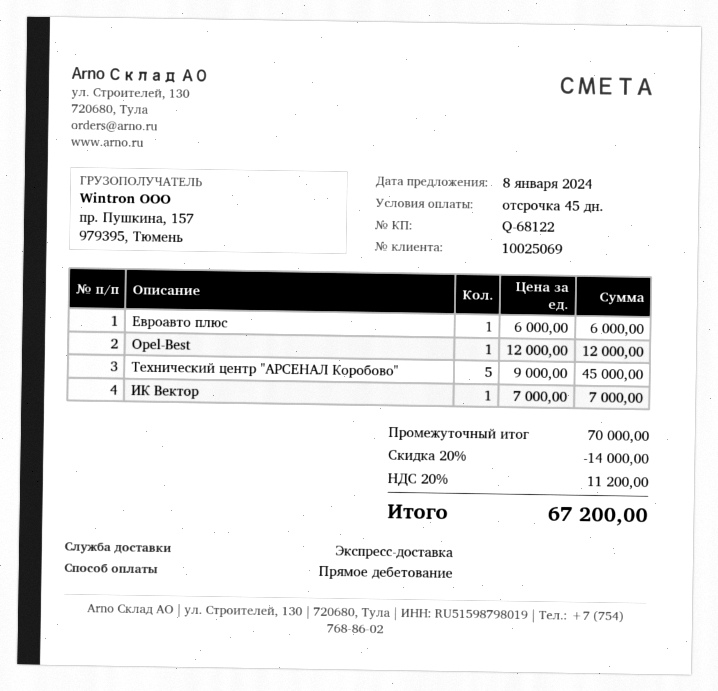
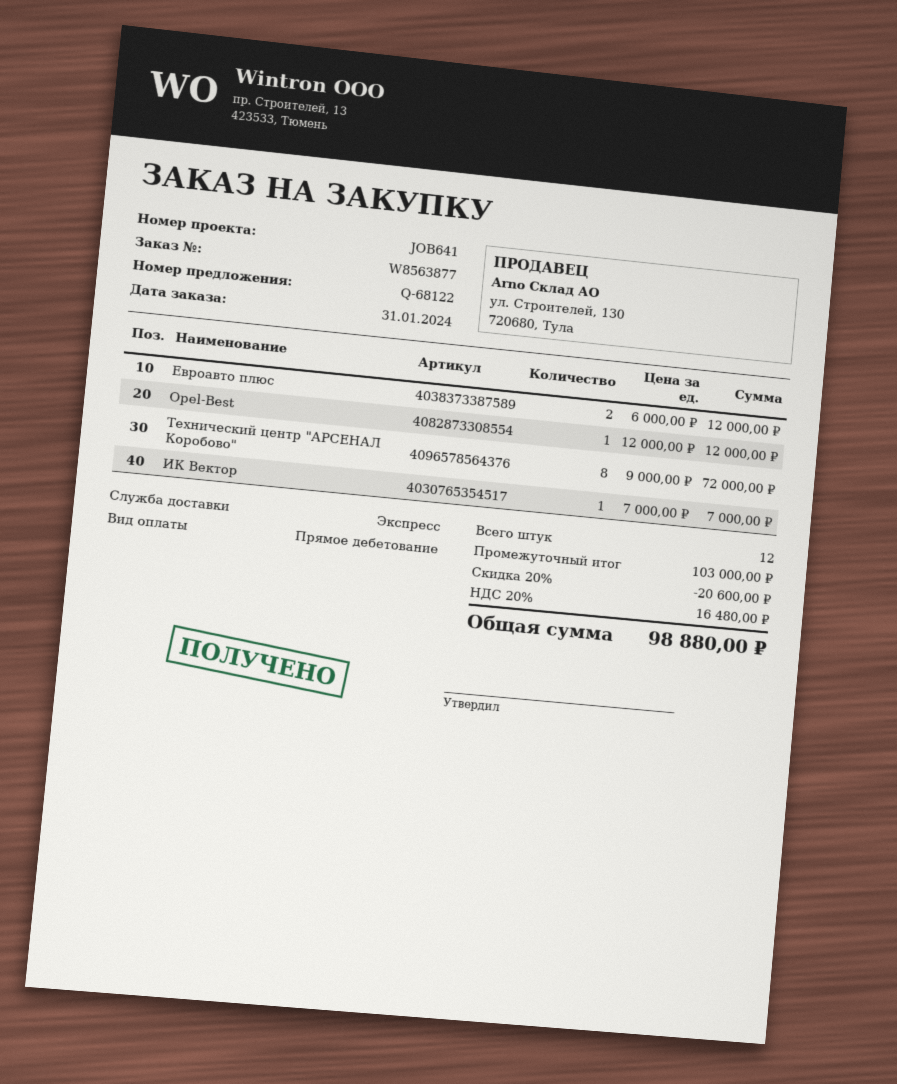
Евроавто плюс: 1 x 6000.00 = 6000.00 -> 2 x 6000.00 = 12000.00
Технический центр "АРСЕНАЛ Коробово": 5 x 9000.00 = 45000.00 -> 8 x 9000.00 = 72000.00
subtotal: 70000.00 -> 103000.00
discount: 20% = 14000.00 -> 20% = 20600.00
tax: 20% = 11200.00 -> 20% = 16480.00
total: 67200.00 -> 98880.00

